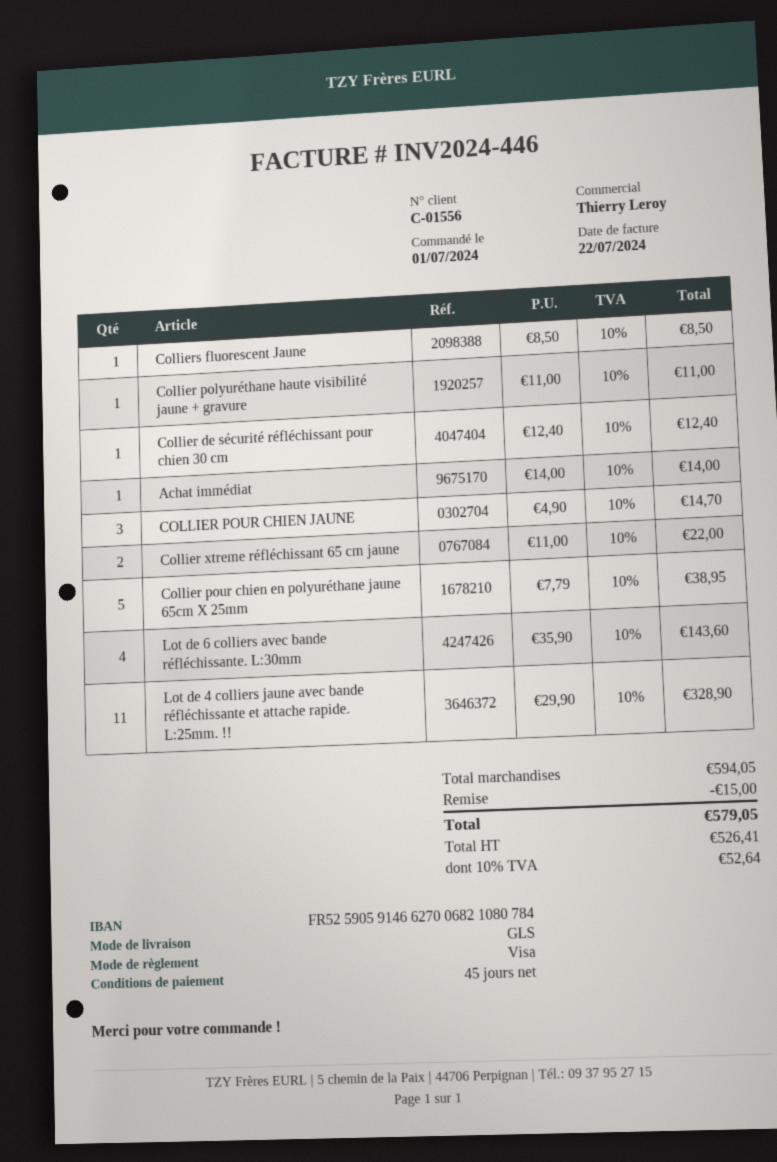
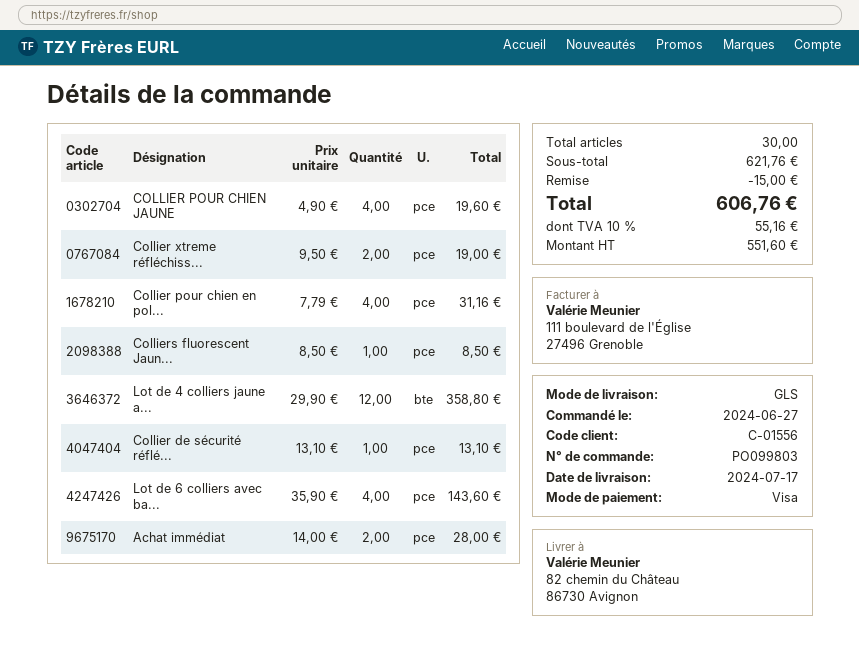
order date: 2024-07-01 -> 2024-06-27
Collier polyuréthane haute visibilité jaune + gravure: 1 x 11.00 = 11.00 -> none
Collier de sécurité réfléchissant pour chien 30 cm: 1 x 12.40 = 12.40 -> 1 x 13.10 = 13.10
Achat immédiat: 1 x 14.00 = 14.00 -> 2 x 14.00 = 28.00
COLLIER POUR CHIEN JAUNE: 3 x 4.90 = 14.70 -> 4 x 4.90 = 19.60
Collier xtreme réfléchissant 65 cm jaune: 2 x 11.00 = 22.00 -> 2 x 9.50 = 19.00
Collier pour chien en polyuréthane jaune 65cm X 25mm: 5 x 7.79 = 38.95 -> 4 x 7.79 = 31.16
Lot de 4 colliers jaune avec bande réfléchissante et attache rapide. L:25mm. !!: 11 x 29.90 = 328.90 -> 12 x 29.90 = 358.80
subtotal: 594.05 -> 621.76
net: 526.41 -> 551.60
tax: 10% = 52.64 -> 10% = 55.16
total: 579.05 -> 606.76

